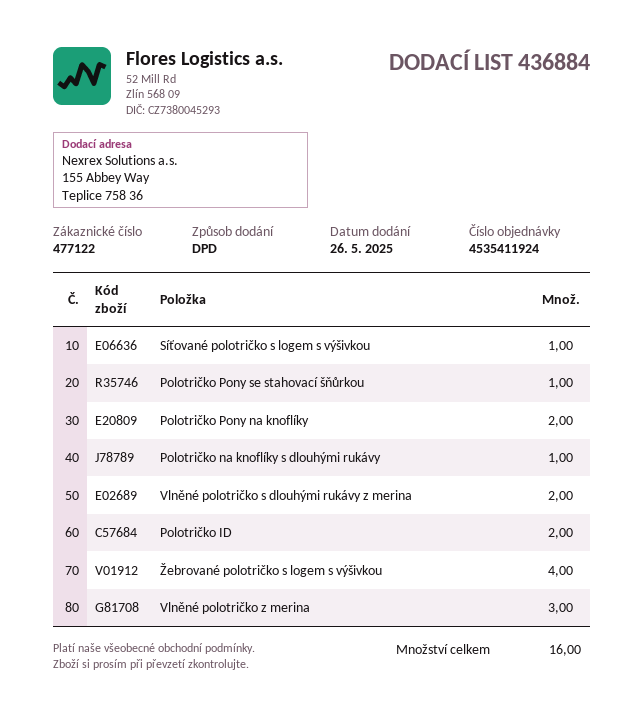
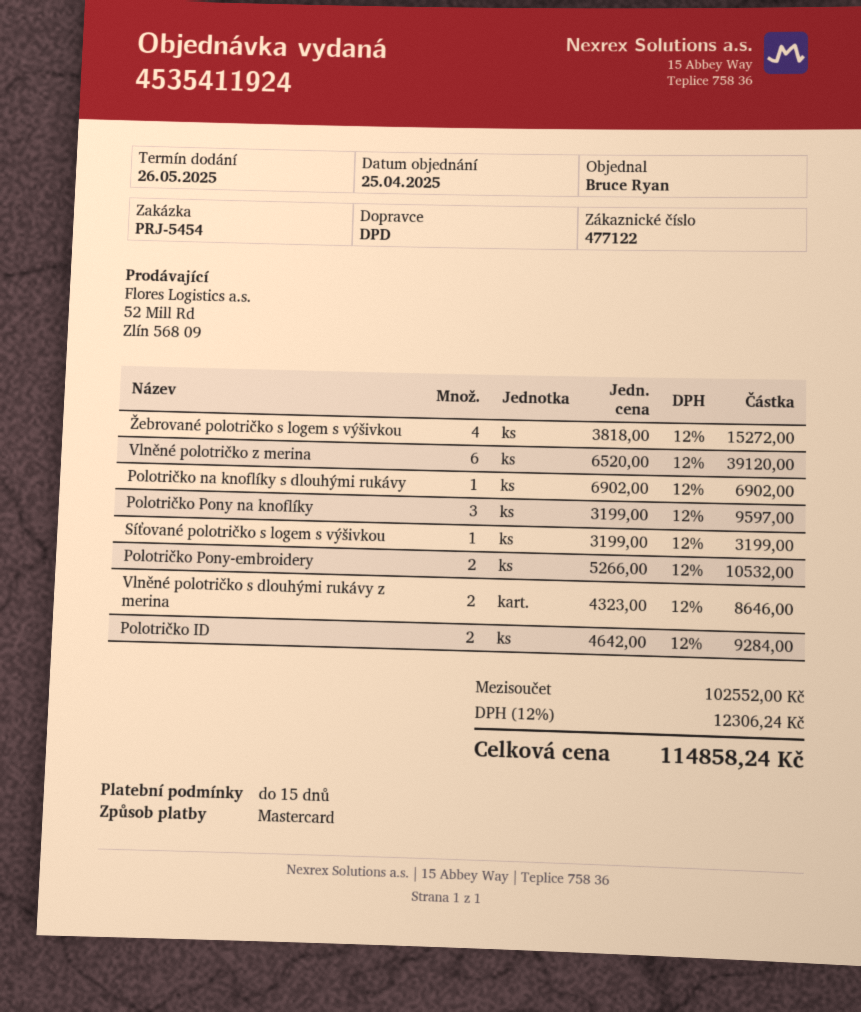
Polotričko Pony se stahovací šňůrkou: 1 -> none
Polotričko Pony na knoflíky: 2 -> 3
Vlněné polotričko z merina: 3 -> 6
Polotričko Pony-embroidery: none -> 2

